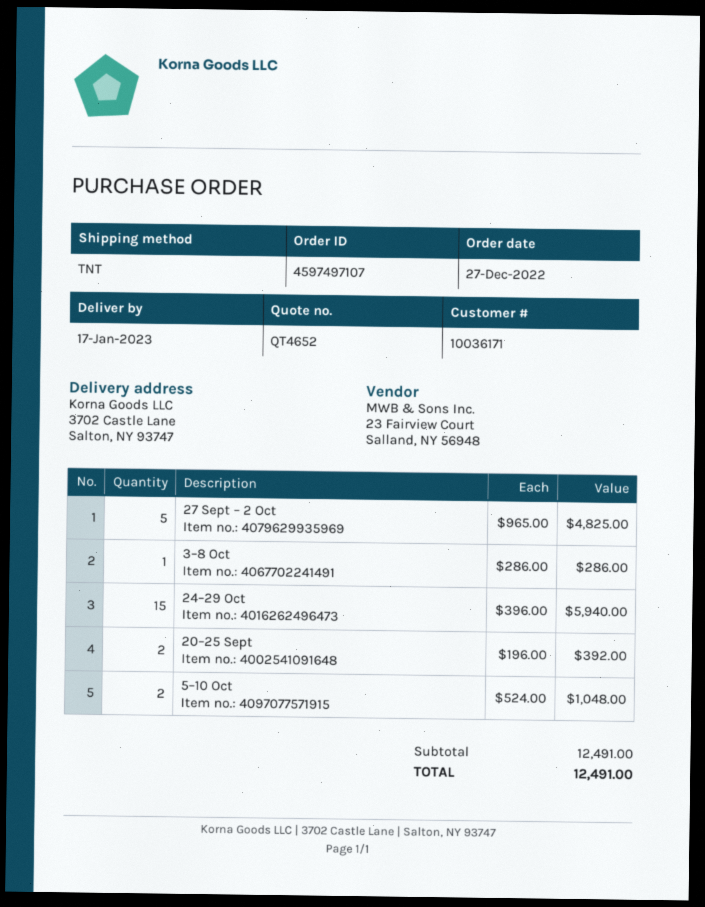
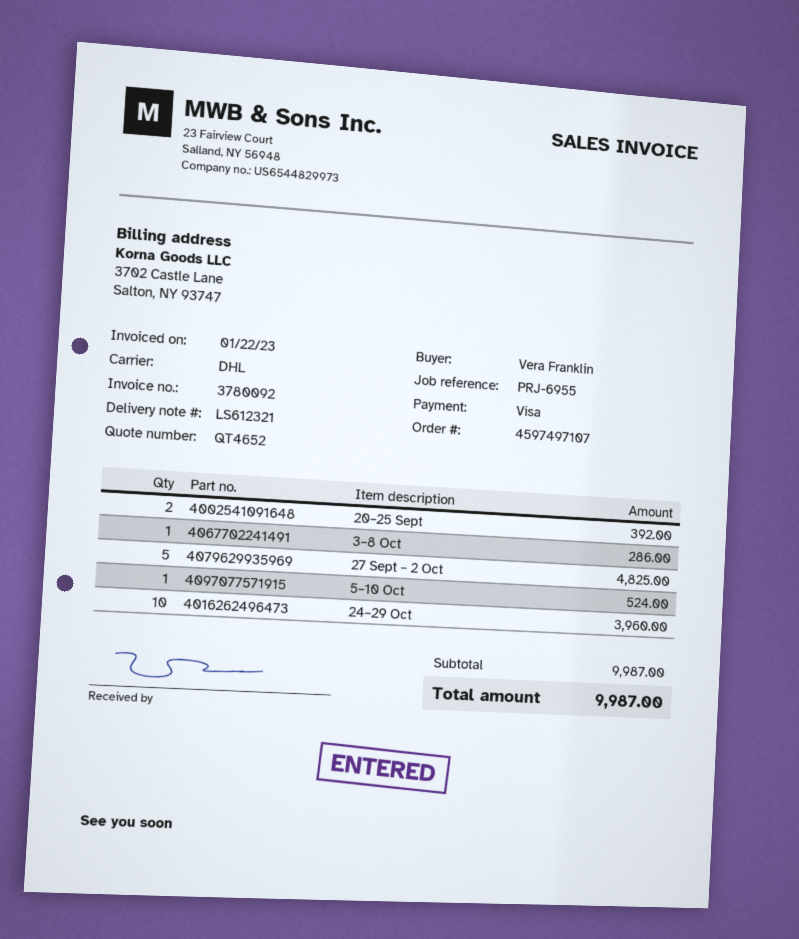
shipping method: TNT -> DHL
24–29 Oct: 15 for 5940.00 -> 10 for 3960.00
5–10 Oct: 2 for 1048.00 -> 1 for 524.00
subtotal: 12491.00 -> 9987.00
total: 12491.00 -> 9987.00

